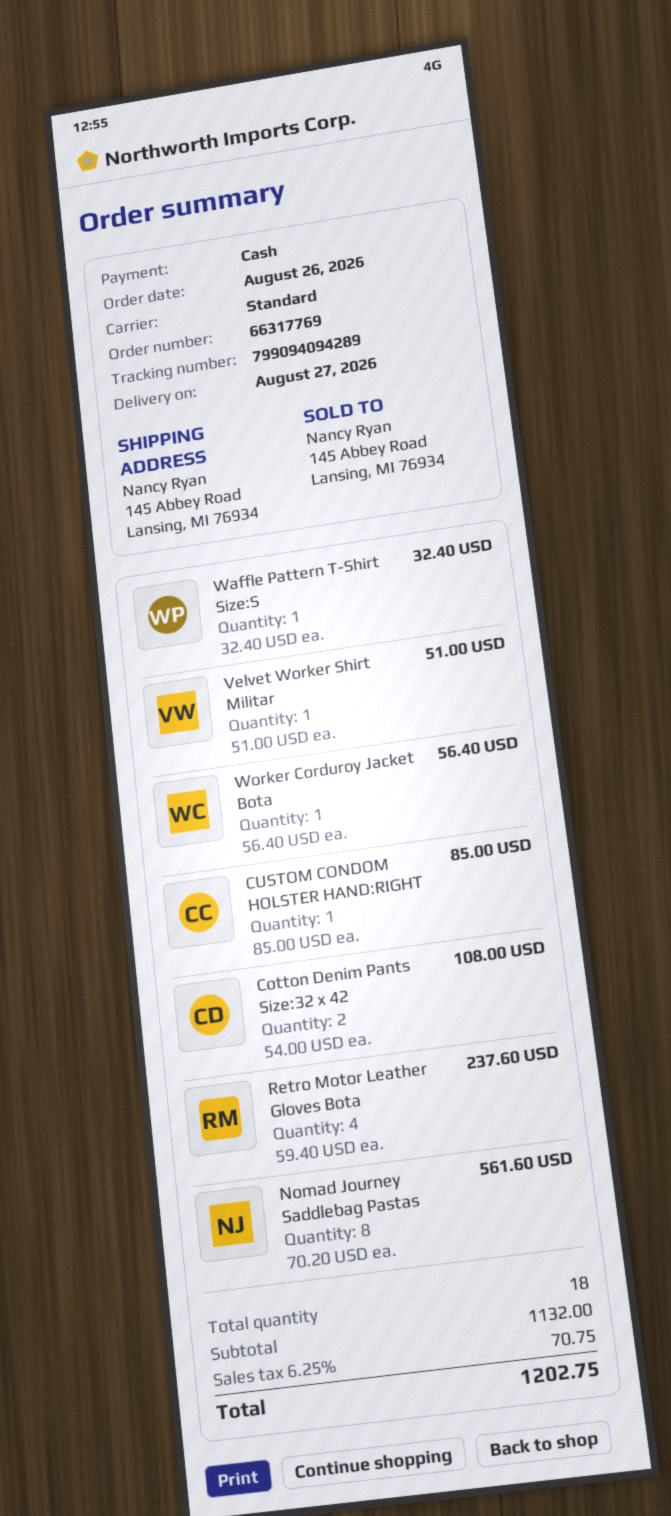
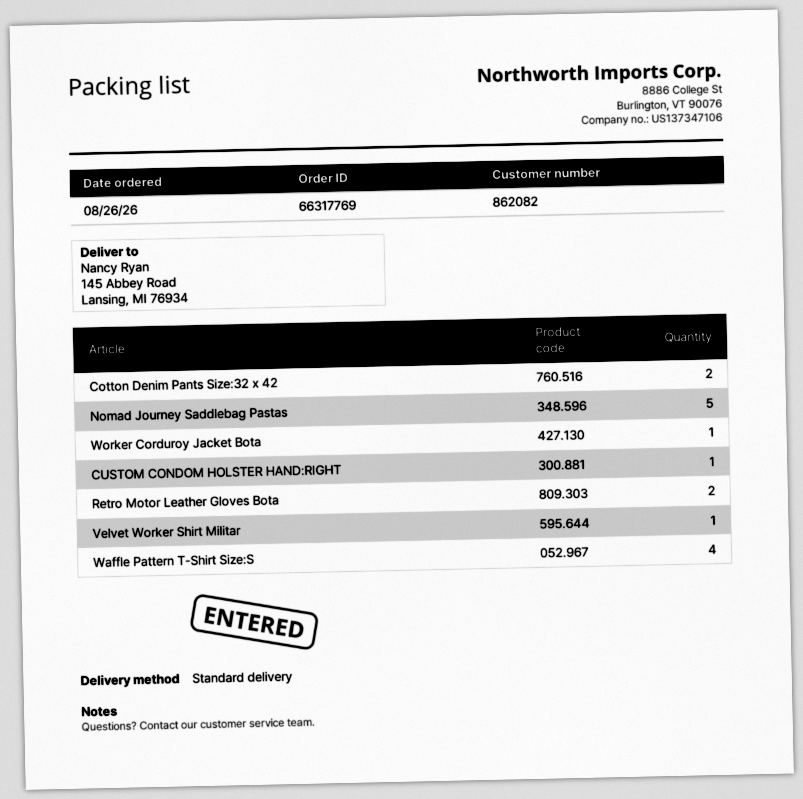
Waffle Pattern T-Shirt Size:S: 1 -> 4
Retro Motor Leather Gloves Bota: 4 -> 2
Nomad Journey Saddlebag Pastas: 8 -> 5

